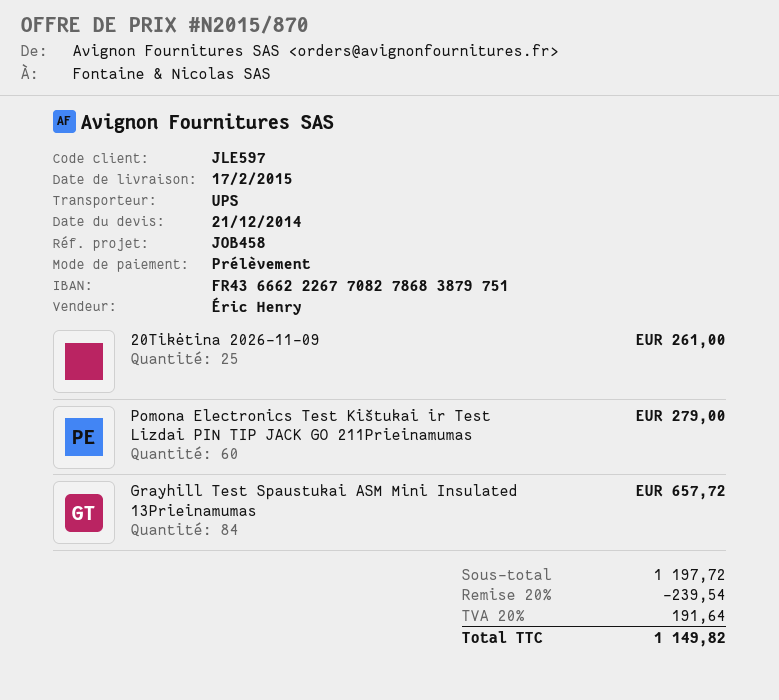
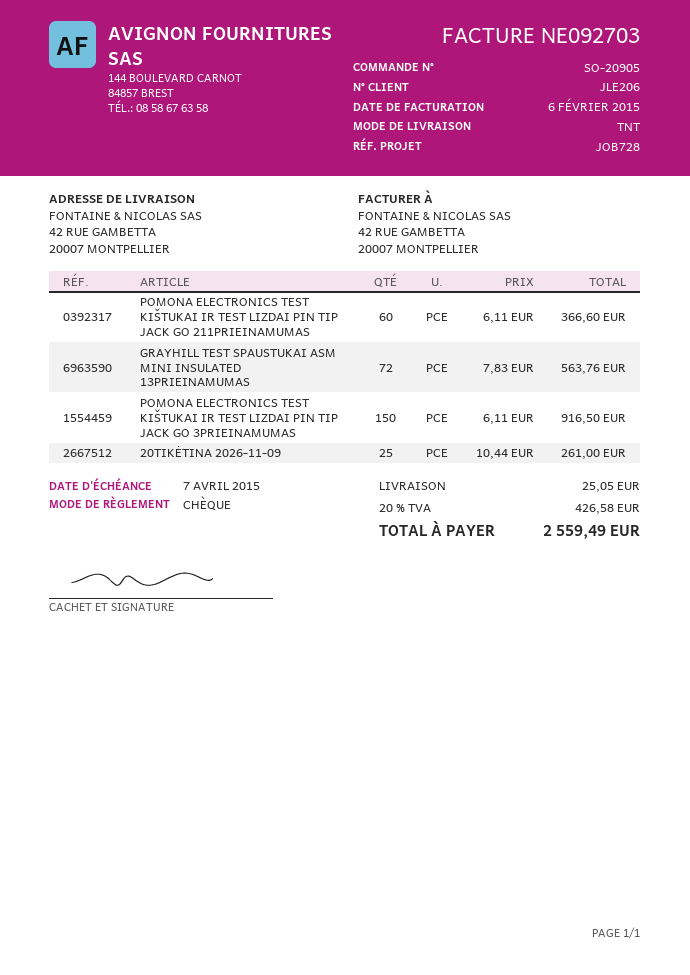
customer number: JLE597 -> JLE206
reference: JOB458 -> JOB728
payment method: direct debit -> cheque
shipping method: UPS -> TNT
Pomona Electronics Test Kištukai ir Test Lizdai PIN TIP JACK GO 211Prieinamumas: 60 for 279.00 -> 60 for 366.60
Grayhill Test Spaustukai ASM Mini Insulated 13Prieinamumas: 84 for 657.72 -> 72 for 563.76
POMONA ELECTRONICS TEST KIŠTUKAI IR TEST LIZDAI PIN TIP JACK GO 3PRIEINAMUMAS: none -> 150 for 916.50
discount: 20% = 239.54 -> none
shipping: none -> 25.05
tax: 20% = 191.64 -> 20% = 426.58
total: 1149.82 -> 2559.49

